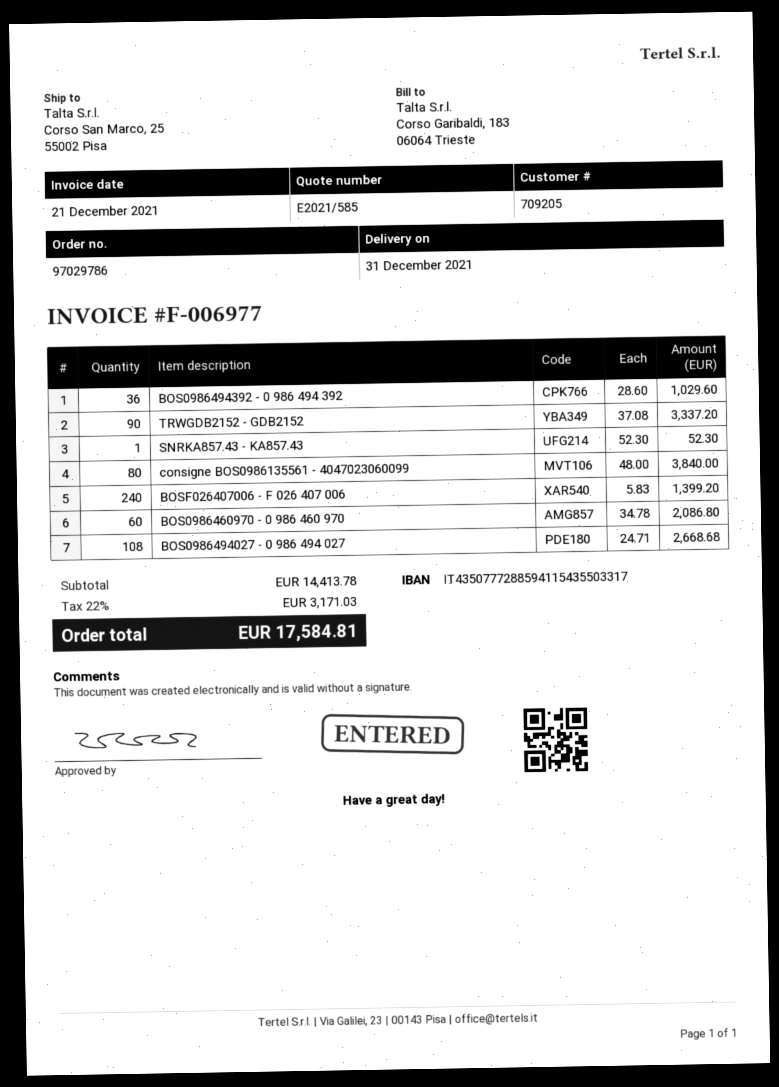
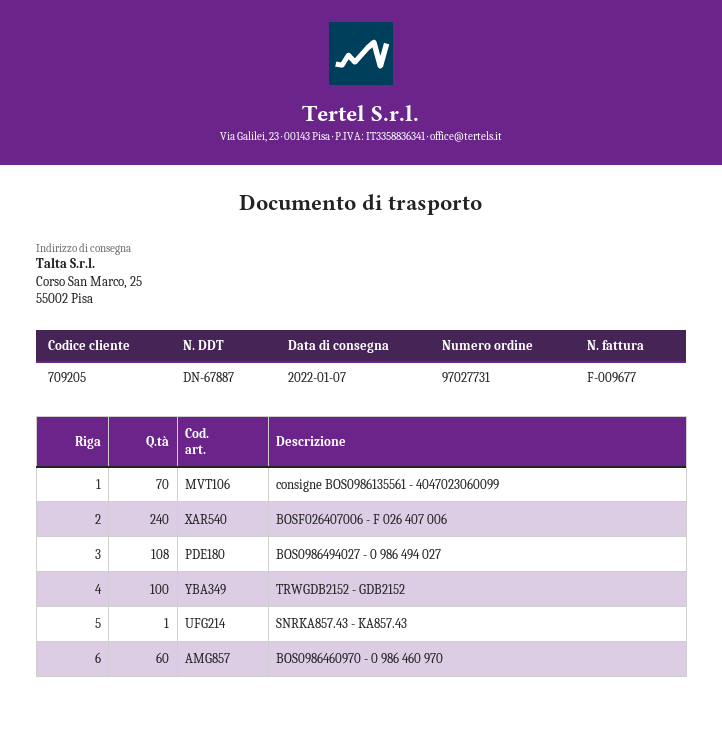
order number: 97029786 -> 97027731
delivery date: 2021-12-31 -> 2022-01-07
invoice number: F-006977 -> F-009677
BOS0986494392 - 0 986 494 392: 36 -> none
TRWGDB2152 - GDB2152: 90 -> 100
consigne BOS0986135561 - 4047023060099: 80 -> 70

